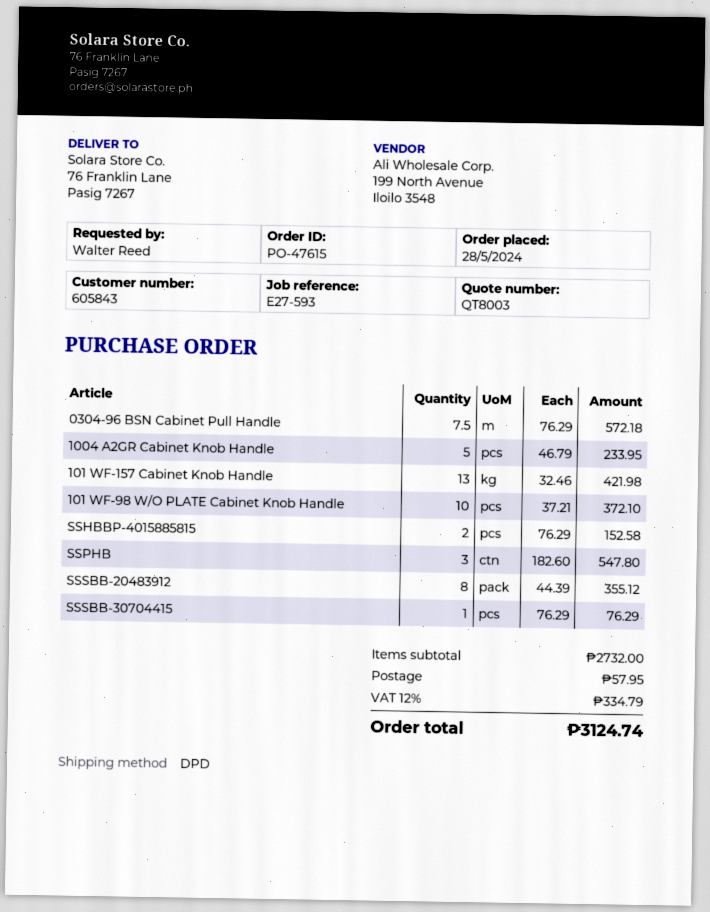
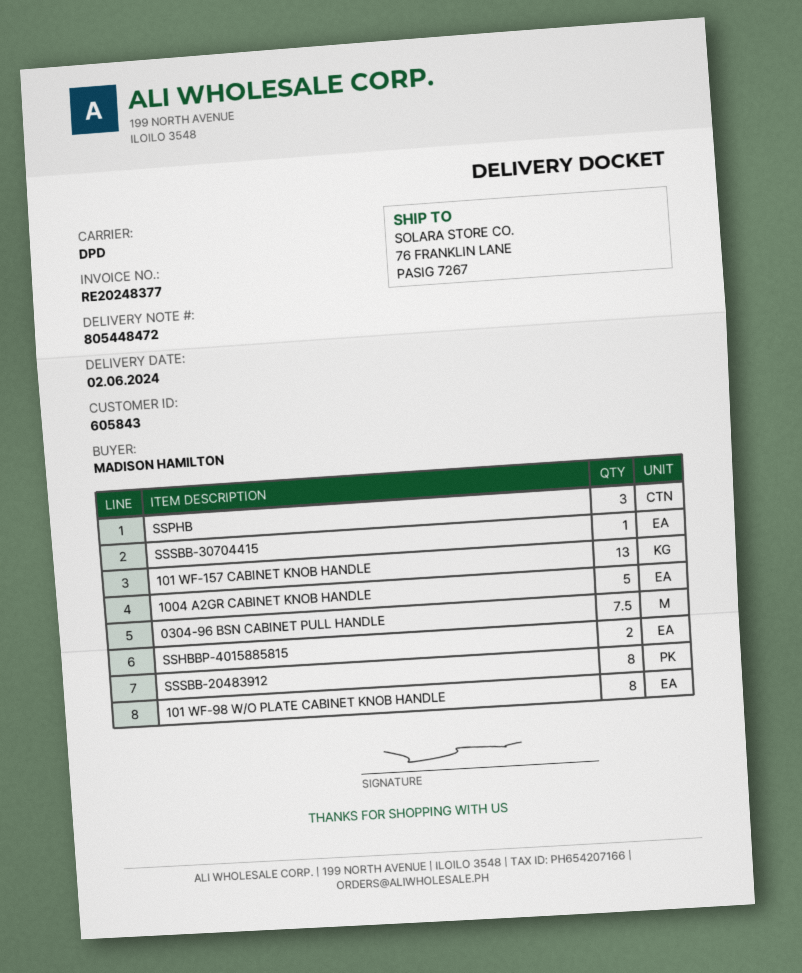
ordered by: Walter Reed -> MADISON HAMILTON
101 WF-98 W/O PLATE Cabinet Knob Handle: 10 -> 8

